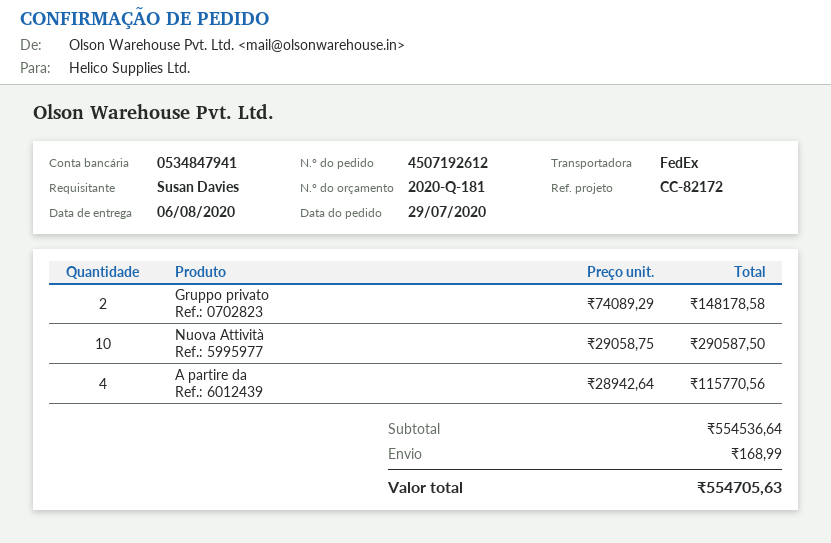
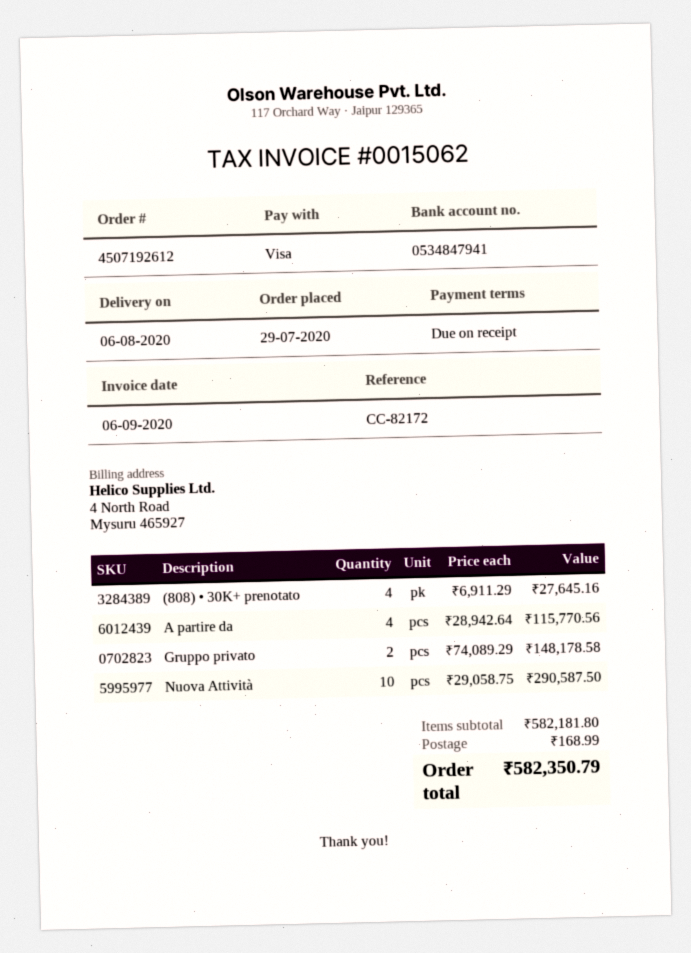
(808) • 30K+ prenotato: none -> 4 x 6911.29 = 27645.16
subtotal: 554536.64 -> 582181.80
total: 554705.63 -> 582350.79

